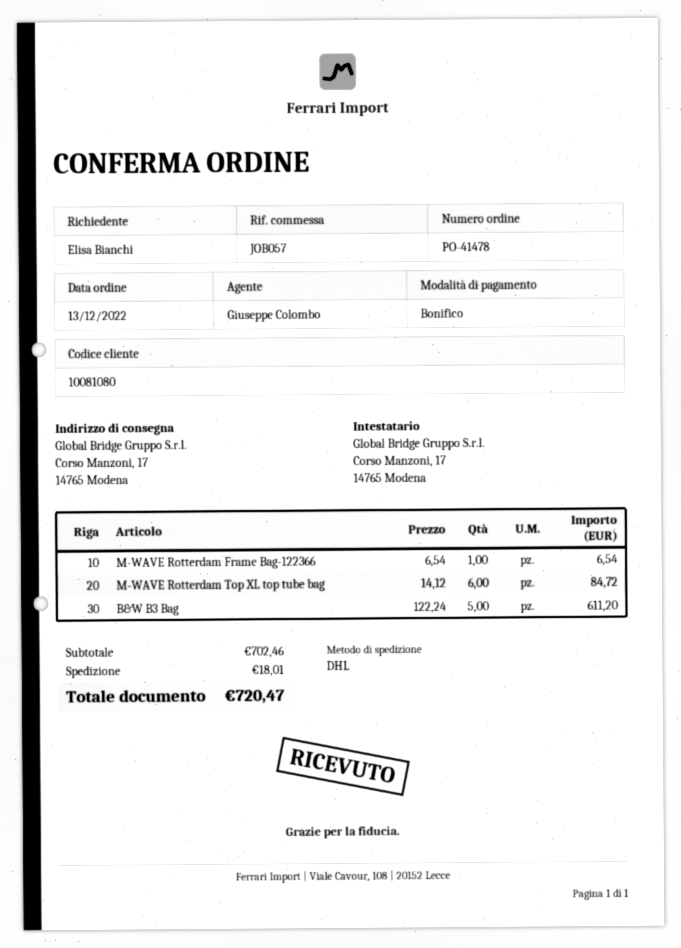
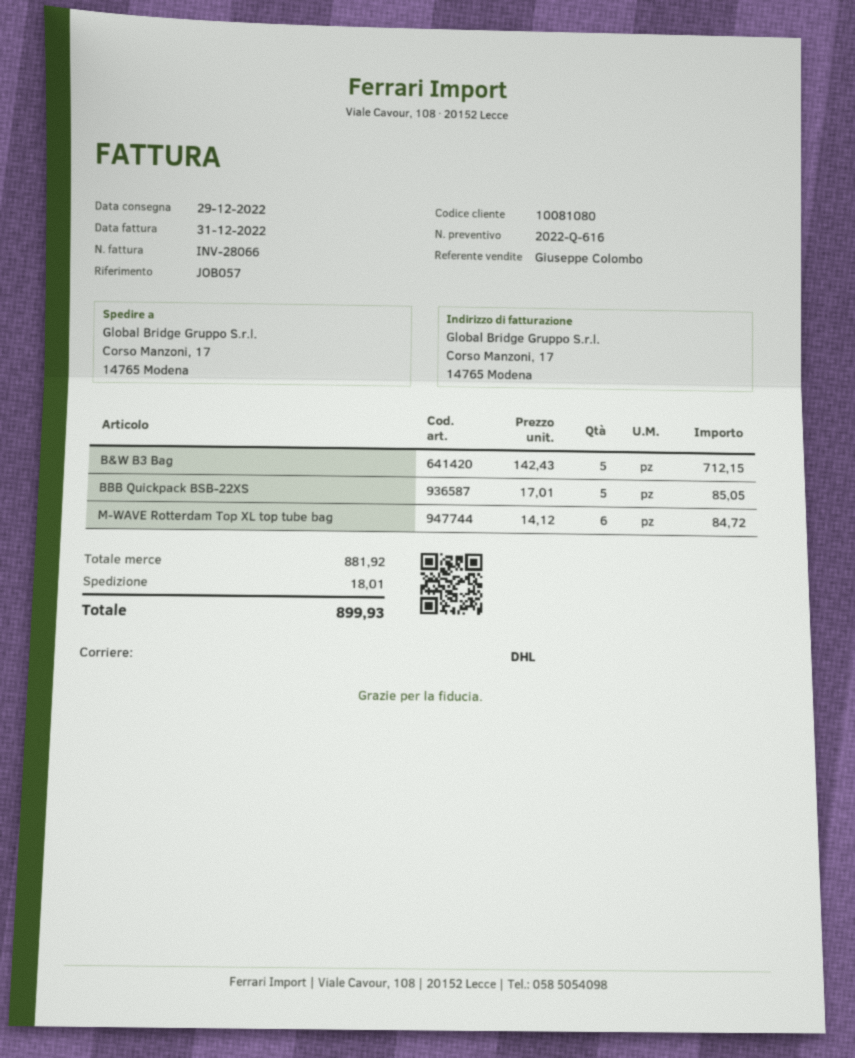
M-WAVE Rotterdam Frame Bag-122366: 1 x 6.54 = 6.54 -> none
B&W B3 Bag: 5 x 122.24 = 611.20 -> 5 x 142.43 = 712.15
BBB Quickpack BSB-22XS: none -> 5 x 17.01 = 85.05
subtotal: 702.46 -> 881.92
total: 720.47 -> 899.93

